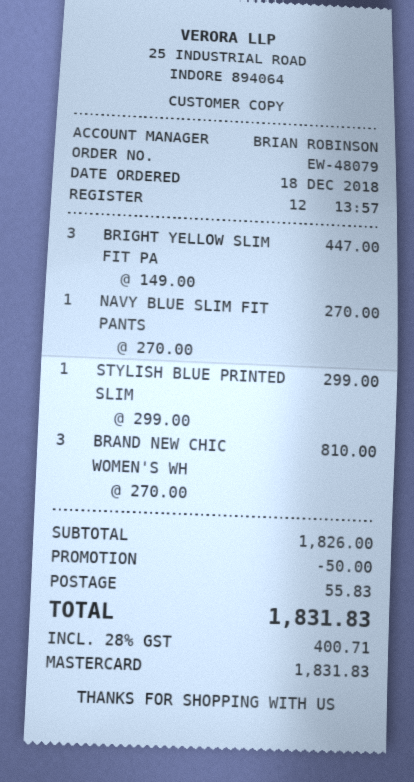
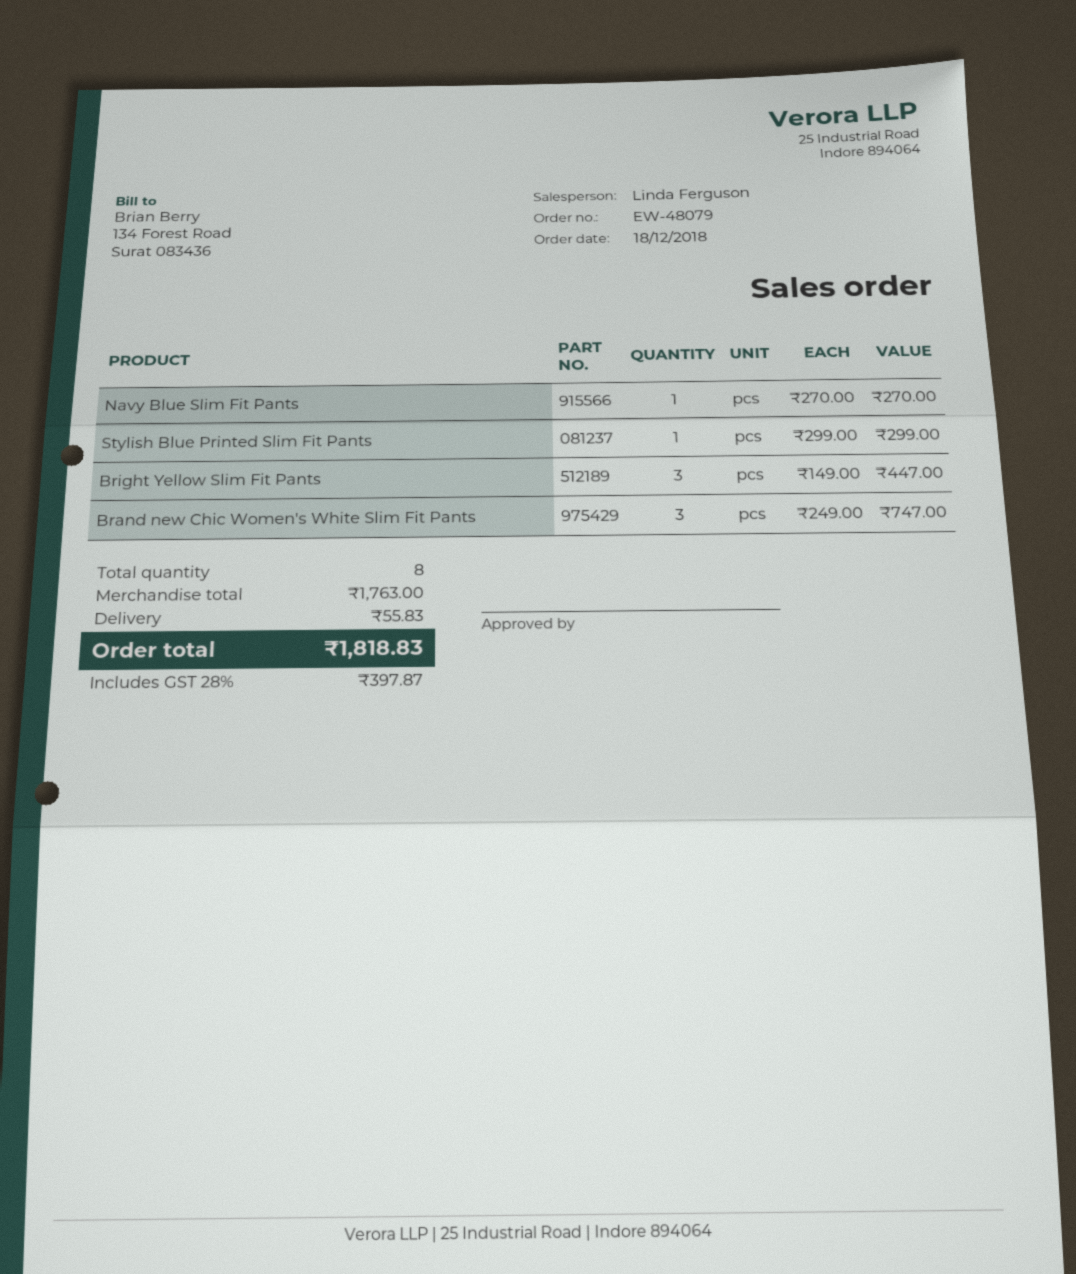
sales rep: BRIAN ROBINSON -> Linda Ferguson
BRAND NEW CHIC WOMEN'S WH: 3 x 270.00 = 810.00 -> 3 x 249.00 = 747.00
subtotal: 1826.00 -> 1763.00
discount: 50.00 -> none
tax: 28% = 400.71 -> 28% = 397.87
total: 1831.83 -> 1818.83

